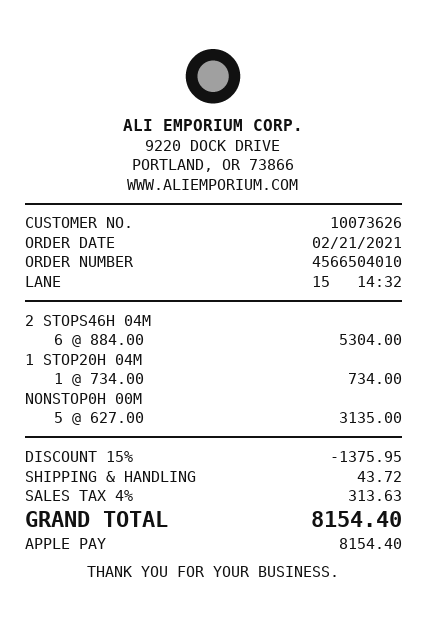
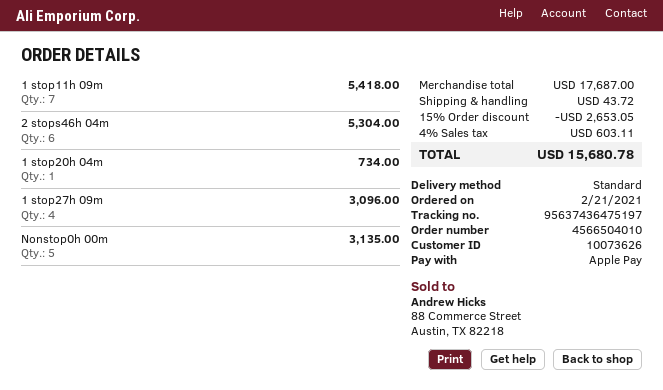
1 stop11h 09m: none -> 7 for 5418.00
1 stop27h 09m: none -> 4 for 3096.00
discount: 15% = 1375.95 -> 15% = 2653.05
tax: 4% = 313.63 -> 4% = 603.11
total: 8154.40 -> 15680.78

